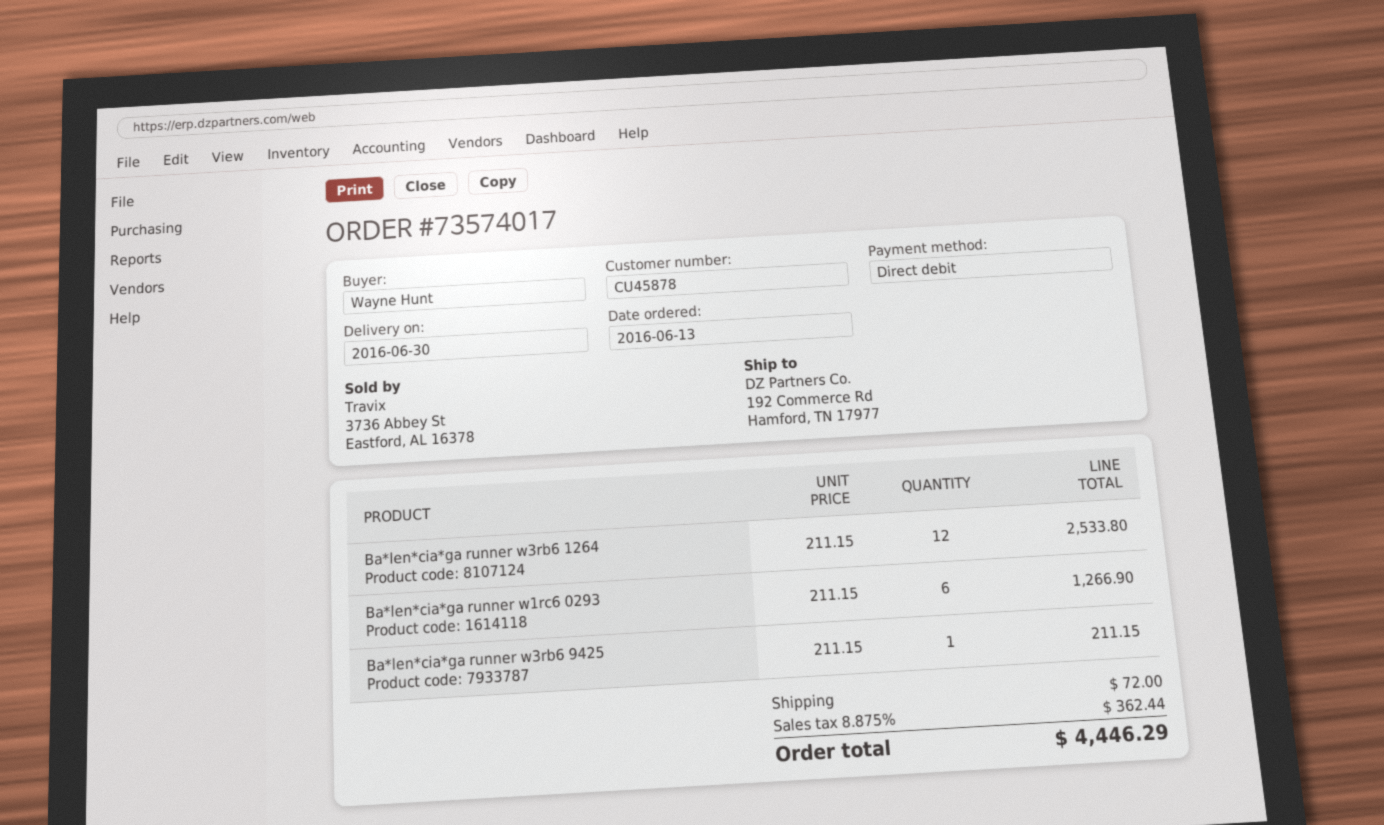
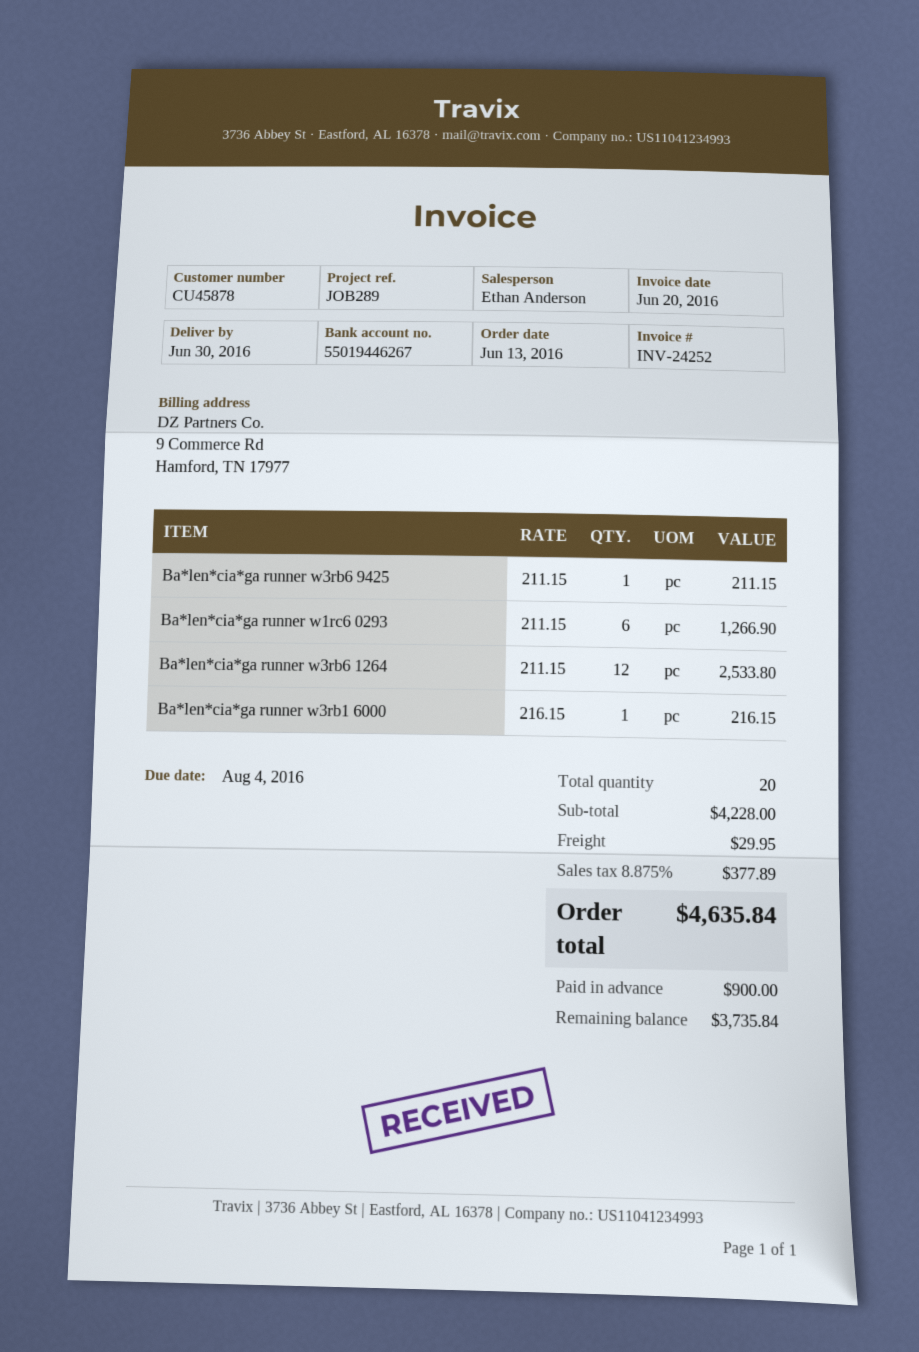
Ba*len*cia*ga runner w3rb1 6000: none -> 1 x 216.15 = 216.15
shipping: 72.00 -> 29.95
tax: 8.875% = 362.44 -> 8.875% = 377.89
total: 4446.29 -> 4635.84

